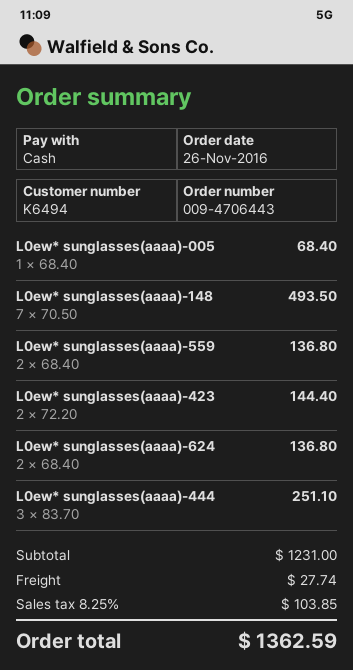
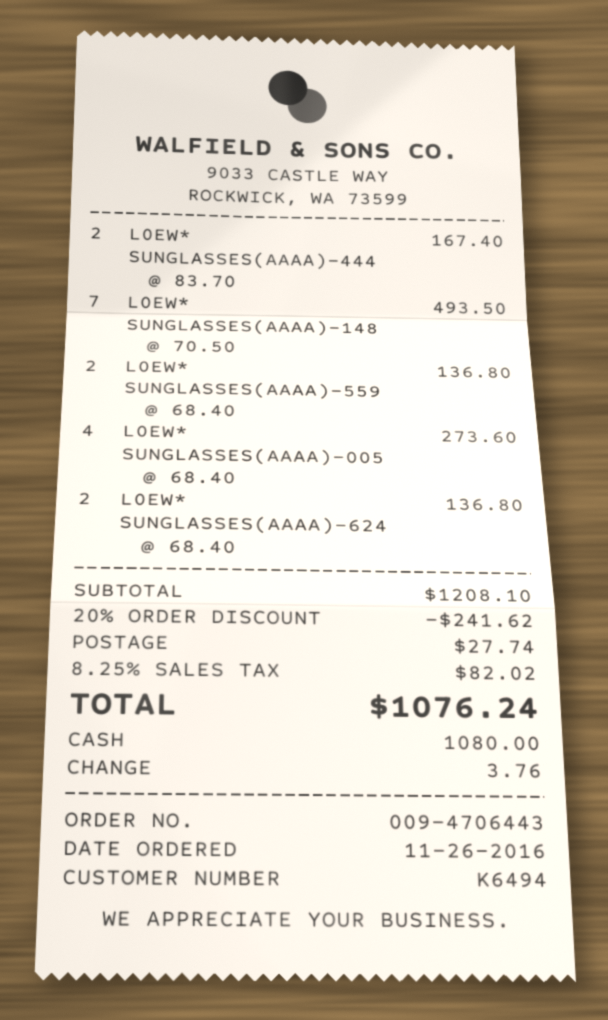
L0ew* sunglasses(aaaa)-005: 1 x 68.40 = 68.40 -> 4 x 68.40 = 273.60
L0ew* sunglasses(aaaa)-423: 2 x 72.20 = 144.40 -> none
L0ew* sunglasses(aaaa)-444: 3 x 83.70 = 251.10 -> 2 x 83.70 = 167.40
subtotal: 1231.00 -> 1208.10
discount: none -> 20% = 241.62
tax: 8.25% = 103.85 -> 8.25% = 82.02
total: 1362.59 -> 1076.24

